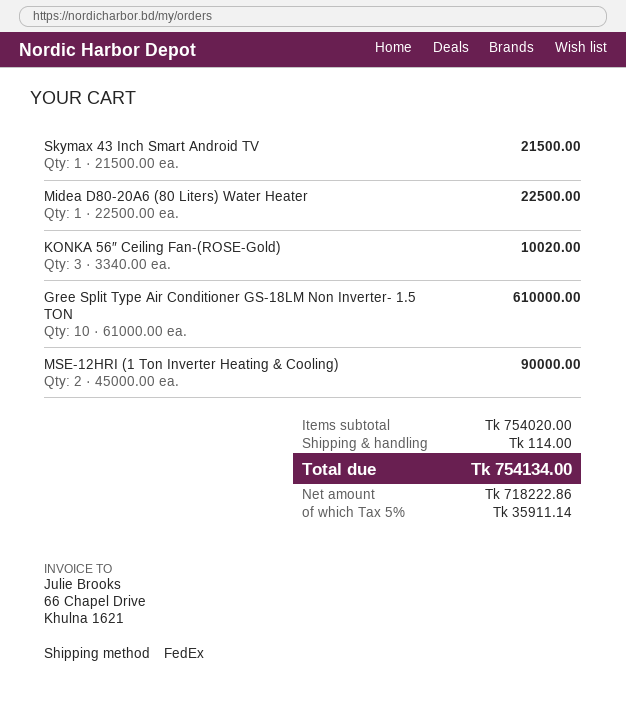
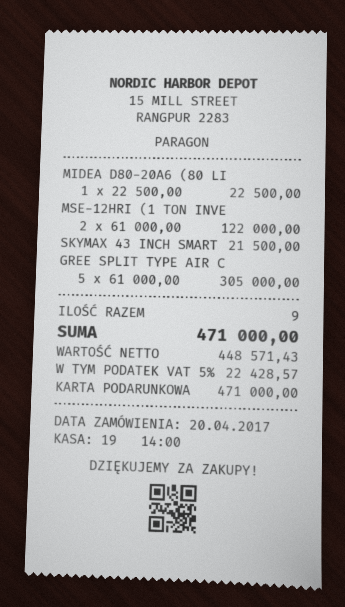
KONKA 56″ Ceiling Fan-(ROSE-Gold): 3 x 3340.00 = 10020.00 -> none
Gree Split Type Air Conditioner GS-18LM Non Inverter- 1.5 TON: 10 x 61000.00 = 610000.00 -> 5 x 61000.00 = 305000.00
MSE-12HRI (1 Ton Inverter Heating & Cooling): 2 x 45000.00 = 90000.00 -> 2 x 61000.00 = 122000.00
shipping: 114.00 -> none
net: 718222.86 -> 448571.43
tax: 5% = 35911.14 -> 5% = 22428.57
total: 754134.00 -> 471000.00

